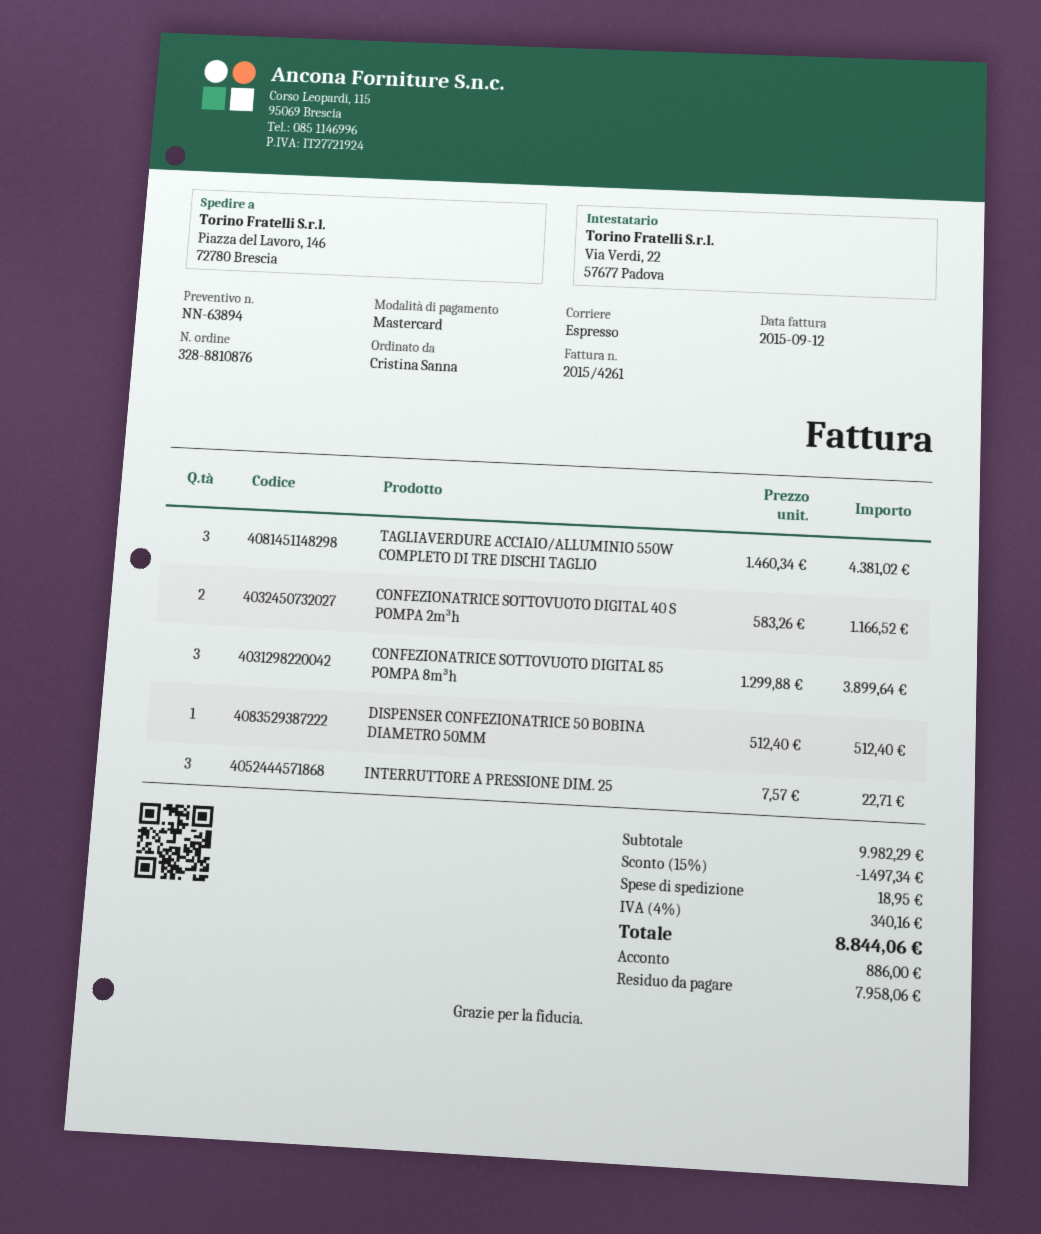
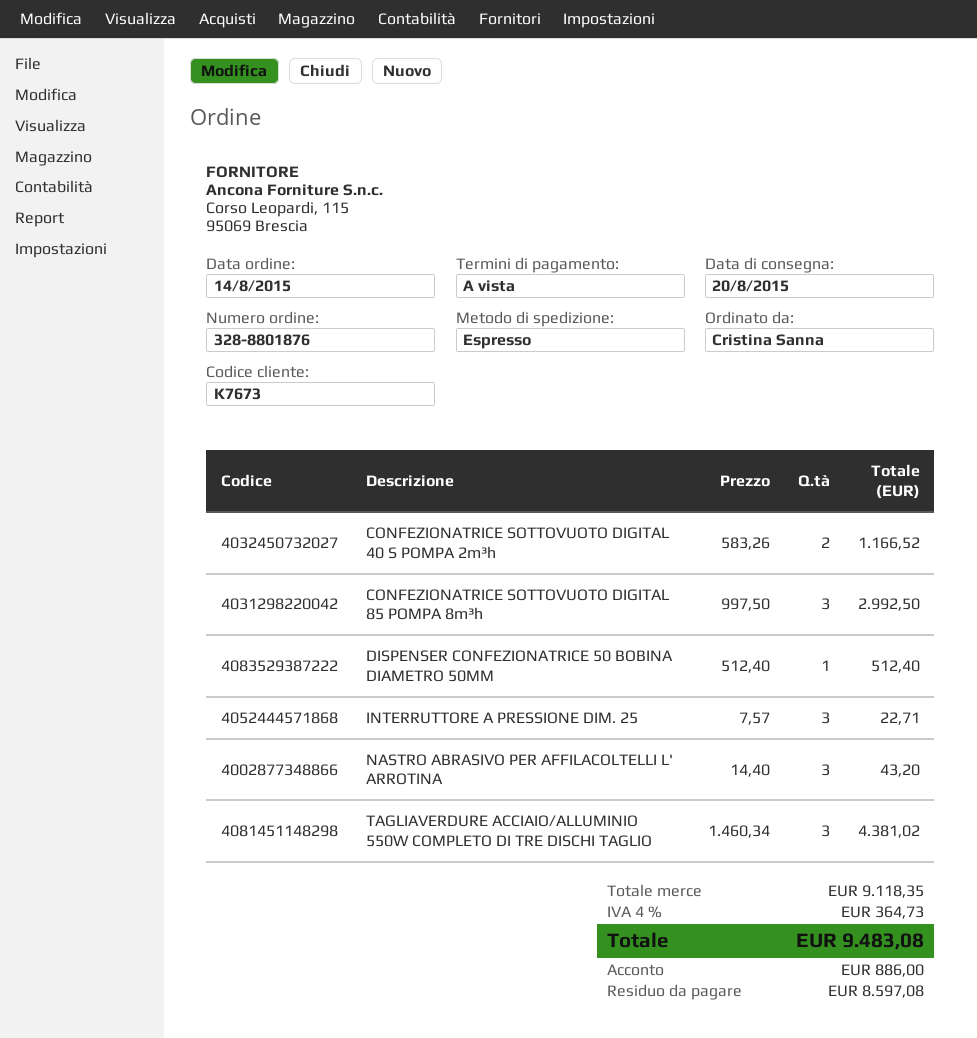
order number: 328-8810876 -> 328-8801876
CONFEZIONATRICE SOTTOVUOTO DIGITAL 85 POMPA 8m³h: 3 x 1299.88 = 3899.64 -> 3 x 997.50 = 2992.50
NASTRO ABRASIVO PER AFFILACOLTELLI L' ARROTINA: none -> 3 x 14.40 = 43.20
subtotal: 9982.29 -> 9118.35
discount: 15% = 1497.34 -> none
shipping: 18.95 -> none
tax: 4% = 340.16 -> 4% = 364.73
total: 8844.06 -> 9483.08
balance: 7958.06 -> 8597.08

